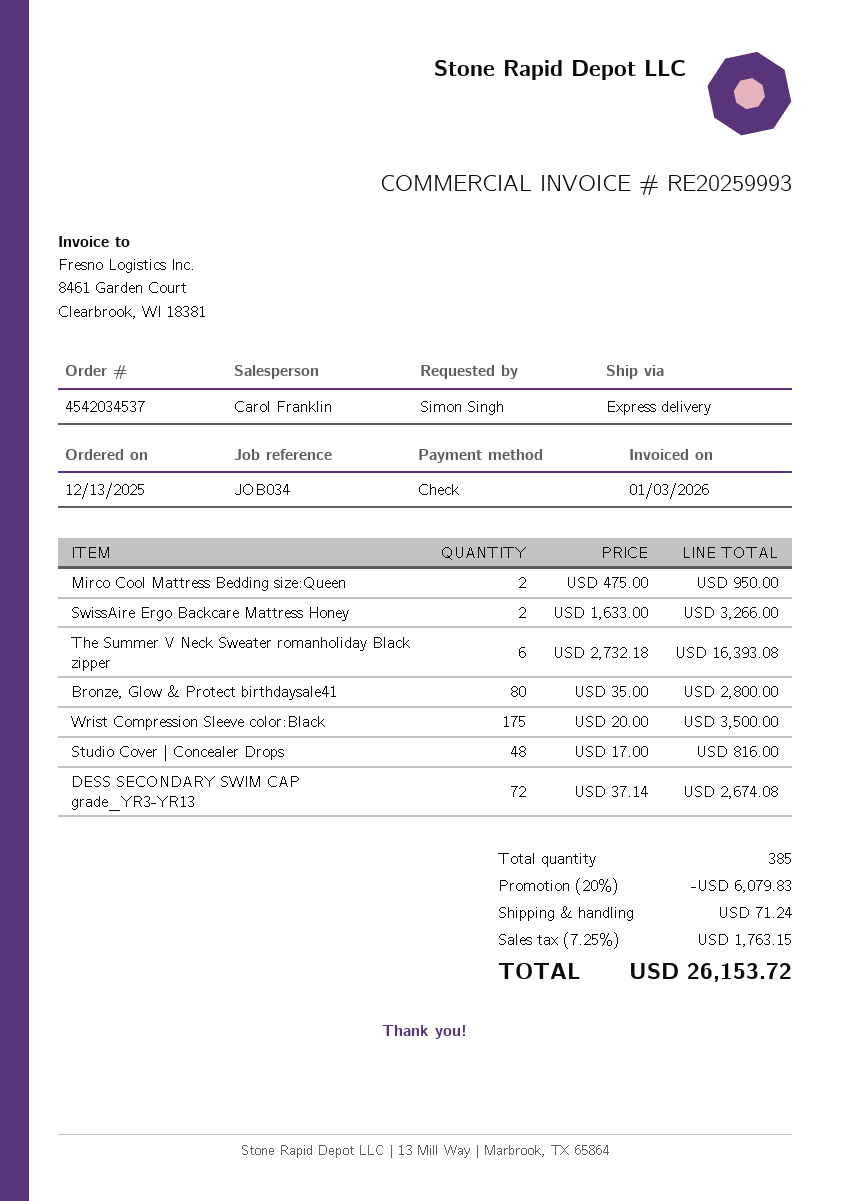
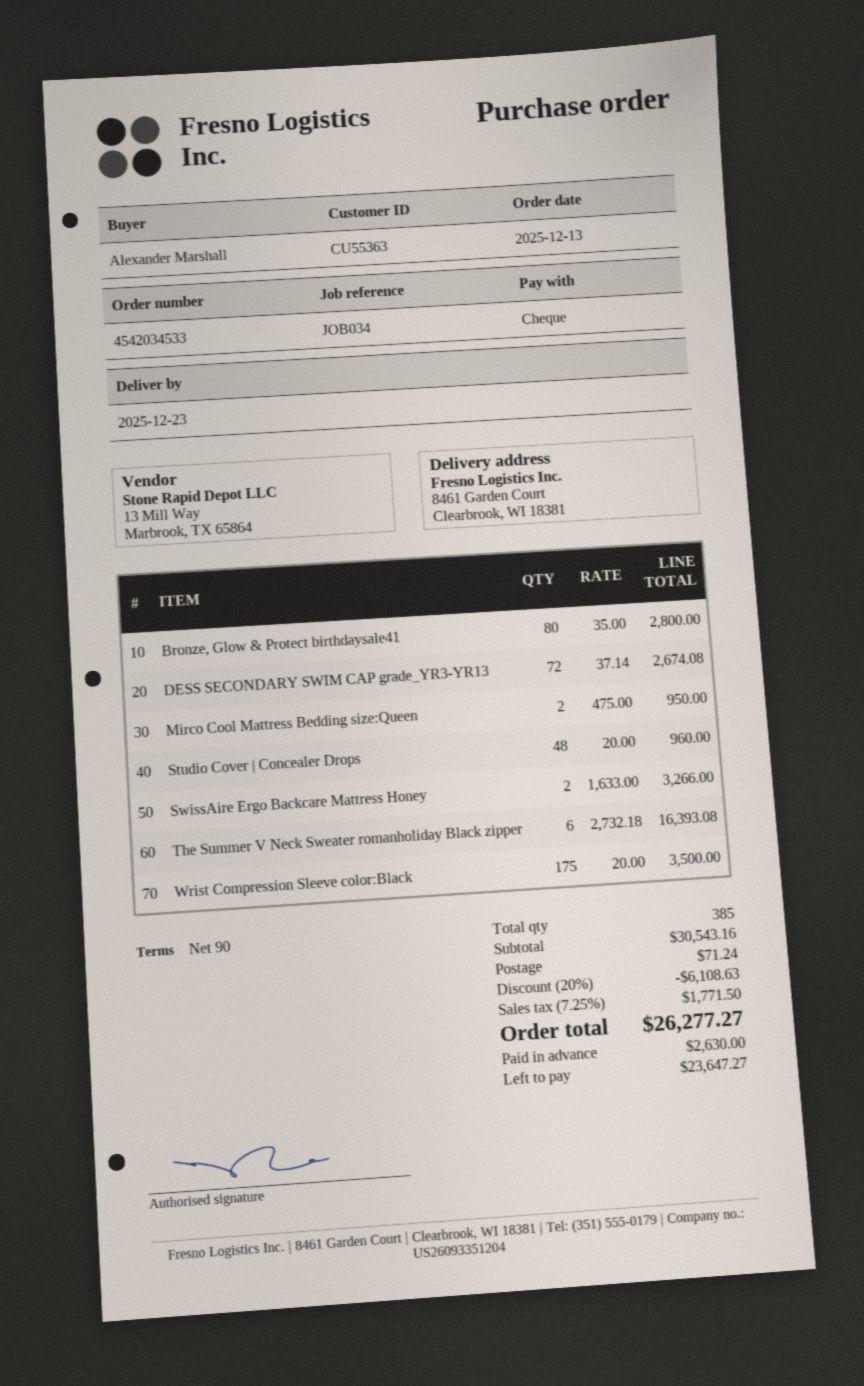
order number: 4542034537 -> 4542034533
ordered by: Simon Singh -> Alexander Marshall
Studio Cover | Concealer Drops: 48 x 17.00 = 816.00 -> 48 x 20.00 = 960.00
discount: 20% = 6079.83 -> 20% = 6108.63
tax: 7.25% = 1763.15 -> 7.25% = 1771.50
total: 26153.72 -> 26277.27

